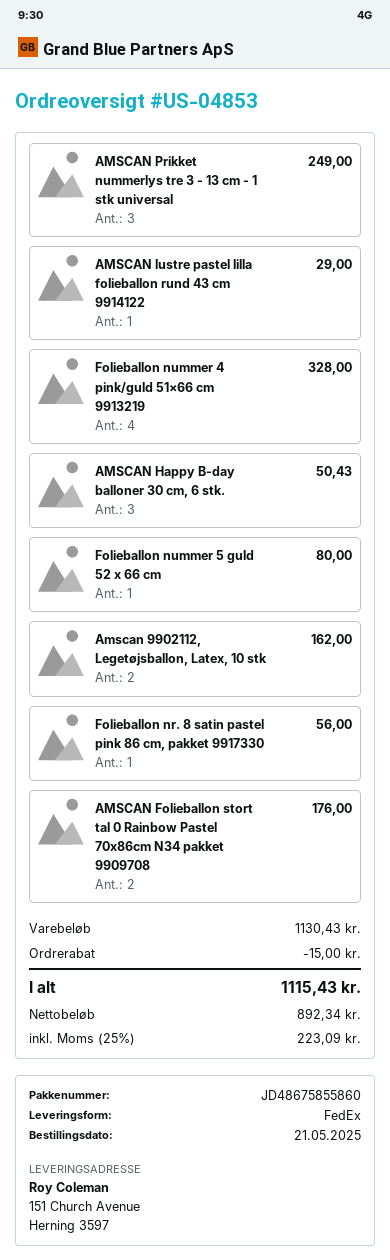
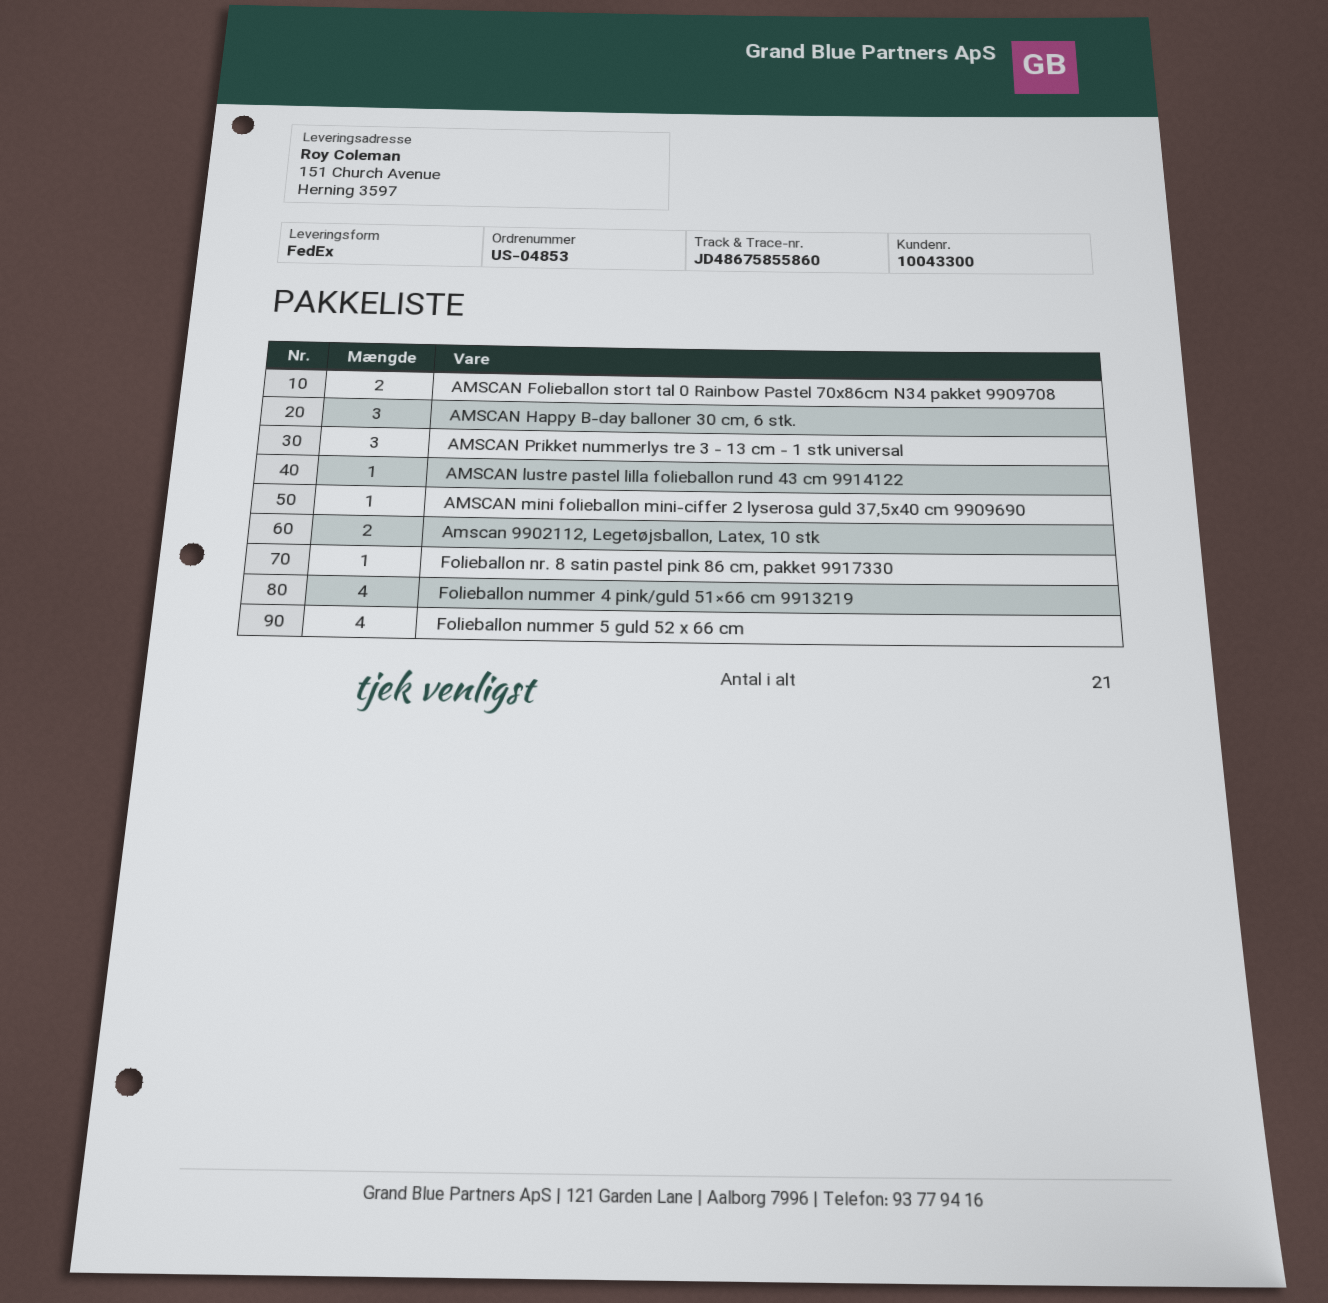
Folieballon nummer 5 guld 52 x 66 cm: 1 -> 4
AMSCAN mini folieballon mini-ciffer 2 lyserosa guld 37,5x40 cm 9909690: none -> 1

